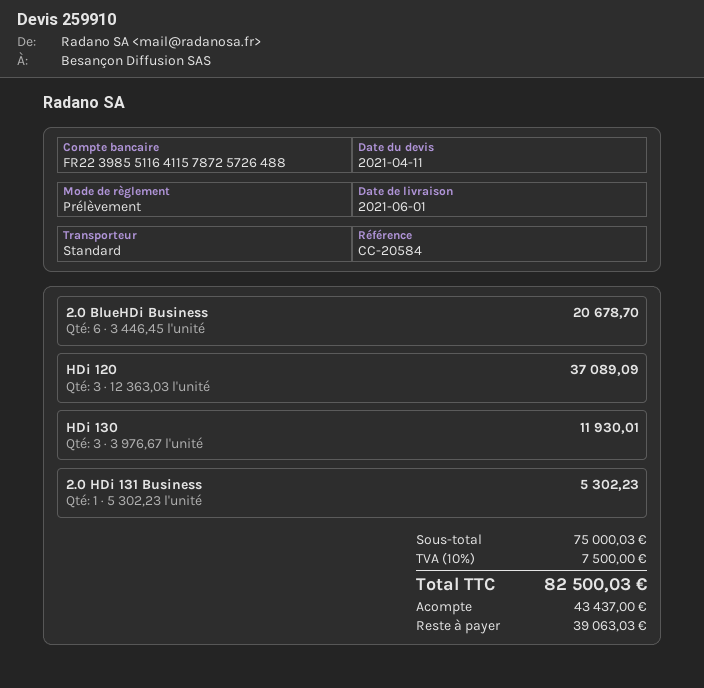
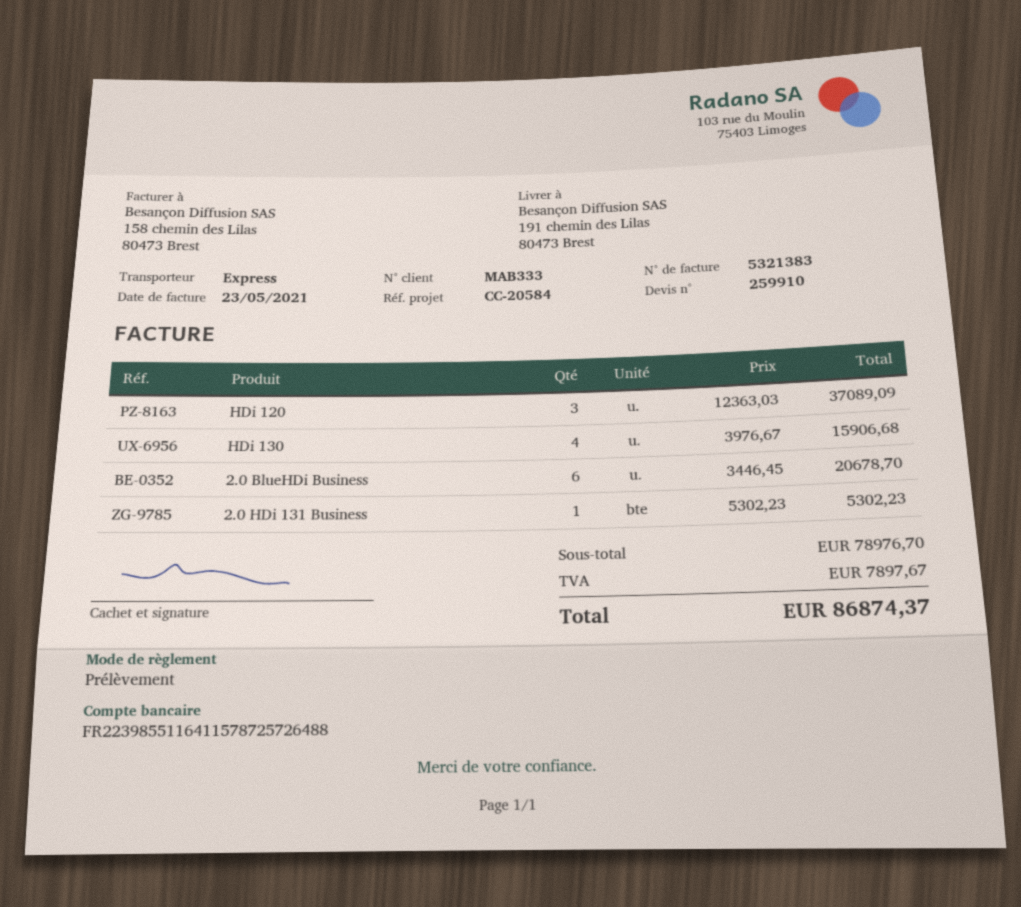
shipping method: standard -> express
HDi 130: 3 x 3976.67 = 11930.01 -> 4 x 3976.67 = 15906.68
subtotal: 75000.03 -> 78976.70
tax: 7500.00 -> 7897.67
total: 82500.03 -> 86874.37

